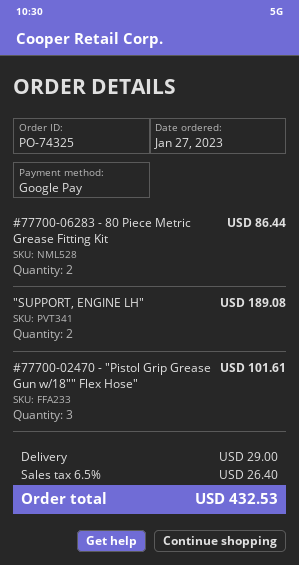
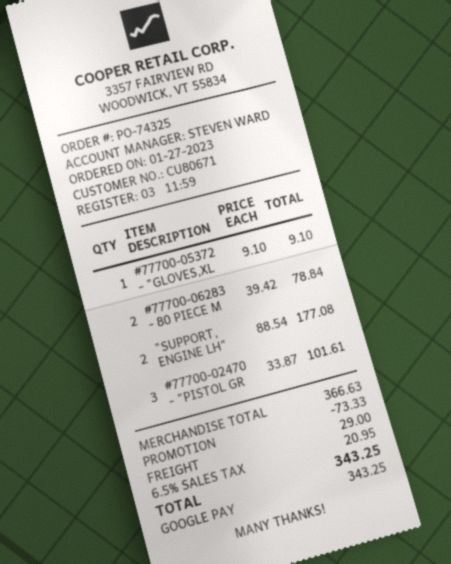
#77700-06283 - 80 Piece Metric Grease Fitting Kit: 2 for 86.44 -> 2 for 78.84
"SUPPORT, ENGINE LH": 2 for 189.08 -> 2 for 177.08
#77700-05372 - "GLOVES,XL: none -> 1 for 9.10
discount: none -> 73.33
tax: 6.5% = 26.40 -> 6.5% = 20.95
total: 432.53 -> 343.25

